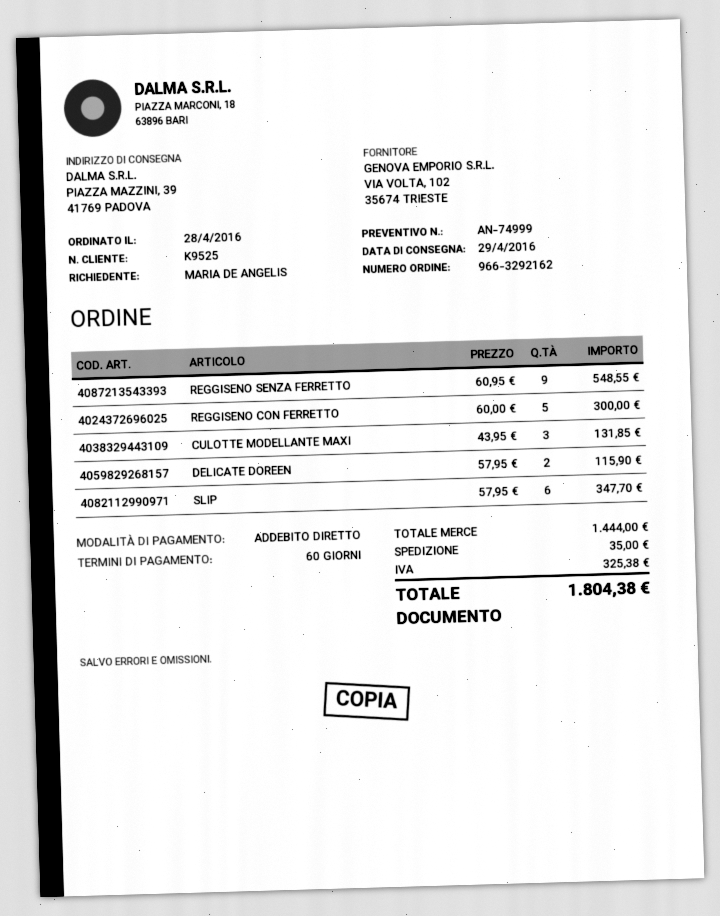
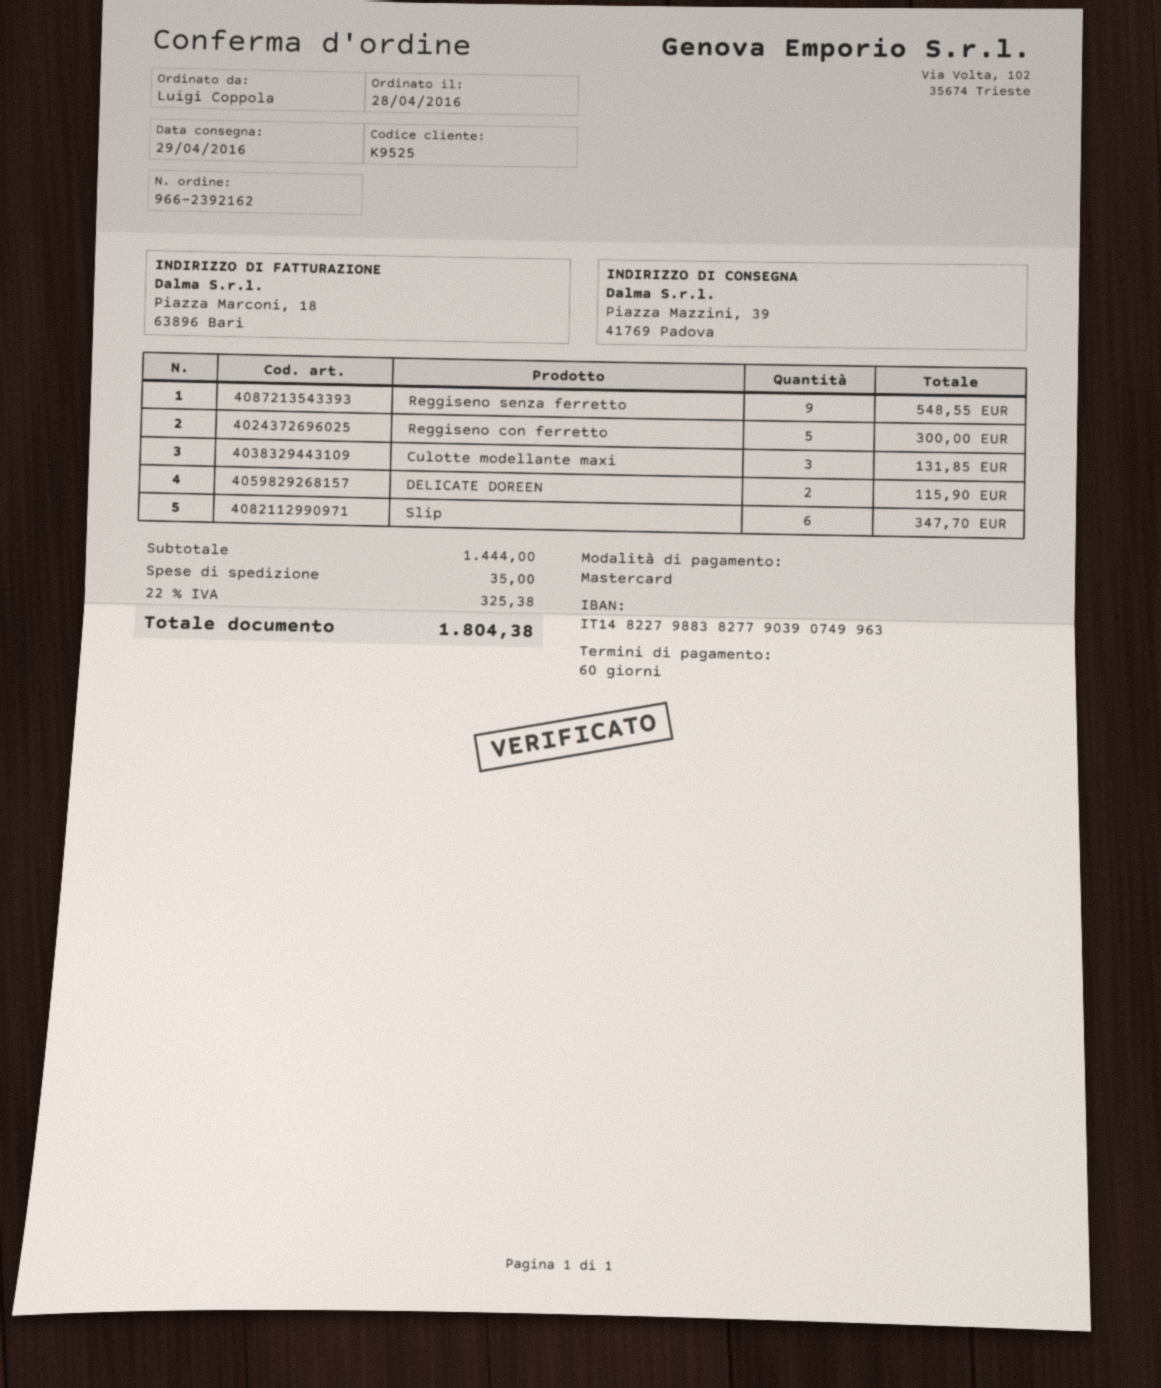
order number: 966-3292162 -> 966-2392162
ordered by: MARIA DE ANGELIS -> Luigi Coppola
payment method: direct debit -> Mastercard

